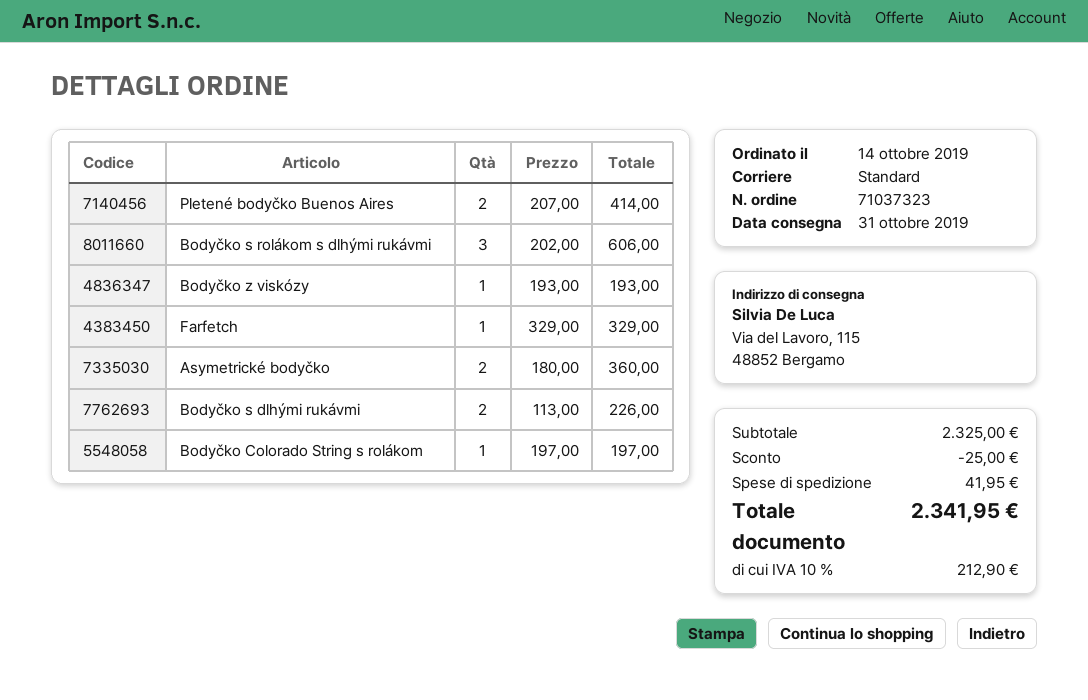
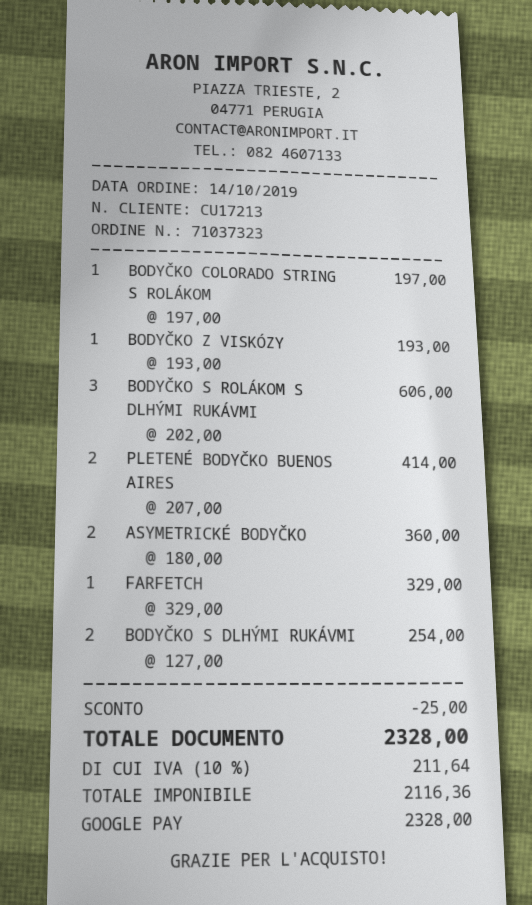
Bodyčko s dlhými rukávmi: 2 x 113.00 = 226.00 -> 2 x 127.00 = 254.00
shipping: 41.95 -> none
tax: 10% = 212.90 -> 10% = 211.64
total: 2341.95 -> 2328.00

